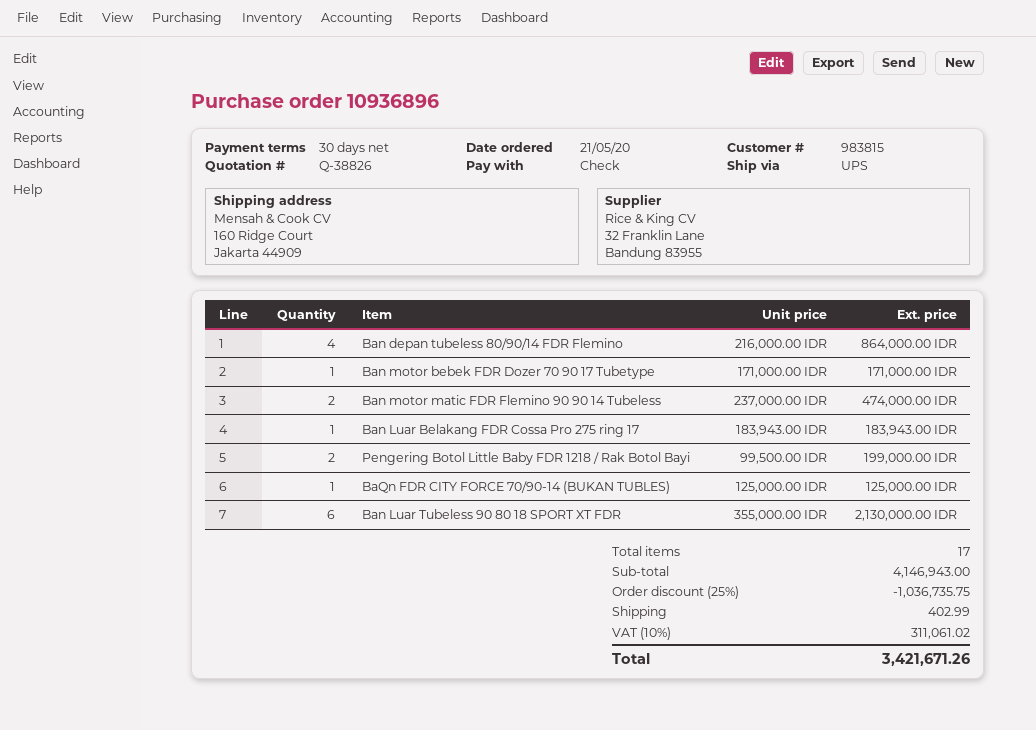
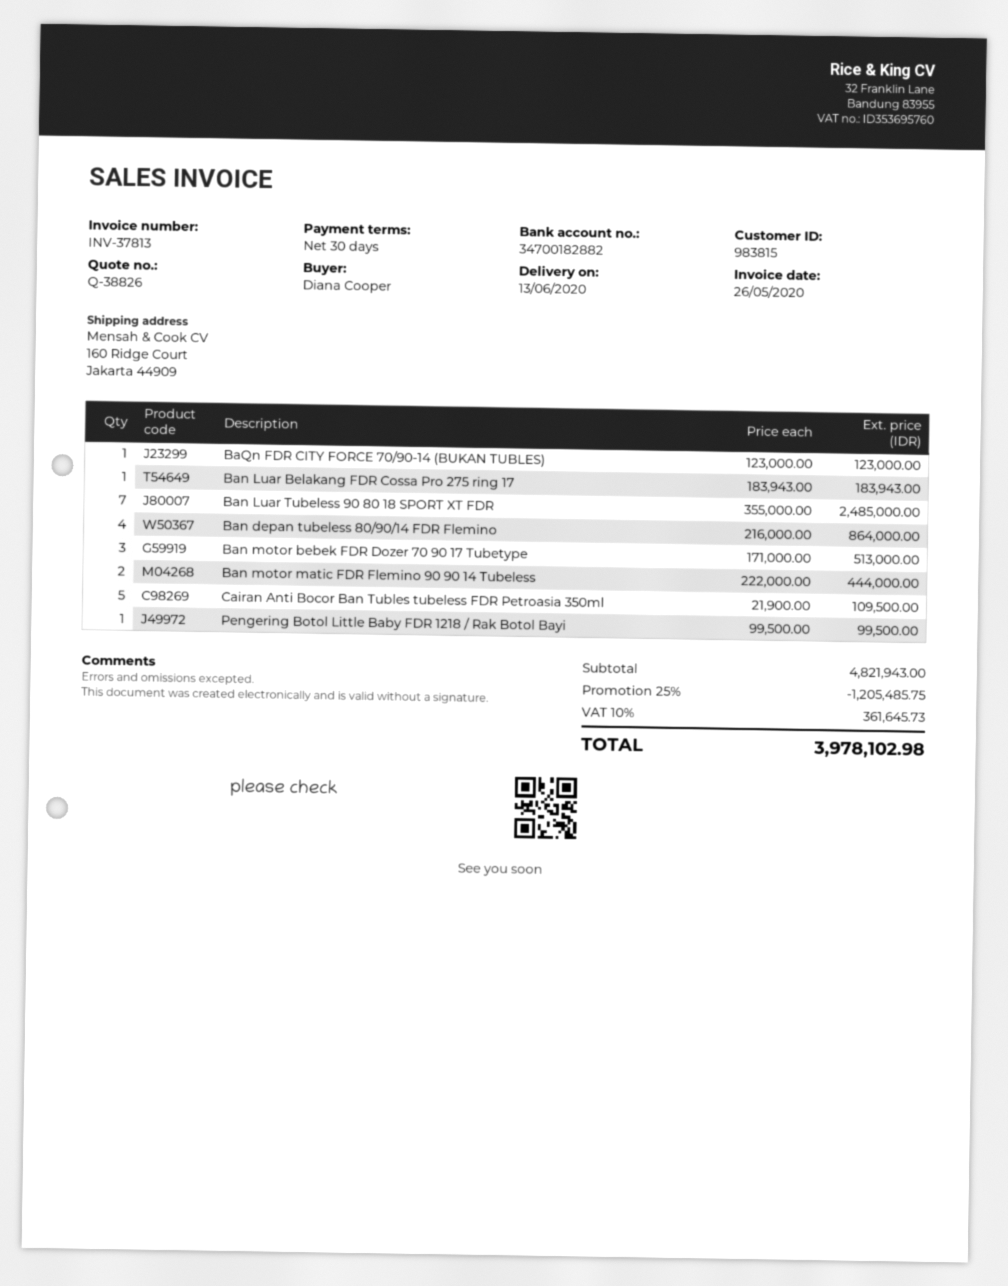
Ban motor bebek FDR Dozer 70 90 17 Tubetype: 1 x 171000.00 = 171000.00 -> 3 x 171000.00 = 513000.00
Ban motor matic FDR Flemino 90 90 14 Tubeless: 2 x 237000.00 = 474000.00 -> 2 x 222000.00 = 444000.00
Pengering Botol Little Baby FDR 1218 / Rak Botol Bayi: 2 x 99500.00 = 199000.00 -> 1 x 99500.00 = 99500.00
BaQn FDR CITY FORCE 70/90-14 (BUKAN TUBLES): 1 x 125000.00 = 125000.00 -> 1 x 123000.00 = 123000.00
Ban Luar Tubeless 90 80 18 SPORT XT FDR: 6 x 355000.00 = 2130000.00 -> 7 x 355000.00 = 2485000.00
Cairan Anti Bocor Ban Tubles tubeless FDR Petroasia 350ml: none -> 5 x 21900.00 = 109500.00
subtotal: 4146943.00 -> 4821943.00
discount: 25% = 1036735.75 -> 25% = 1205485.75
shipping: 402.99 -> none
tax: 10% = 311061.02 -> 10% = 361645.73
total: 3421671.26 -> 3978102.98

